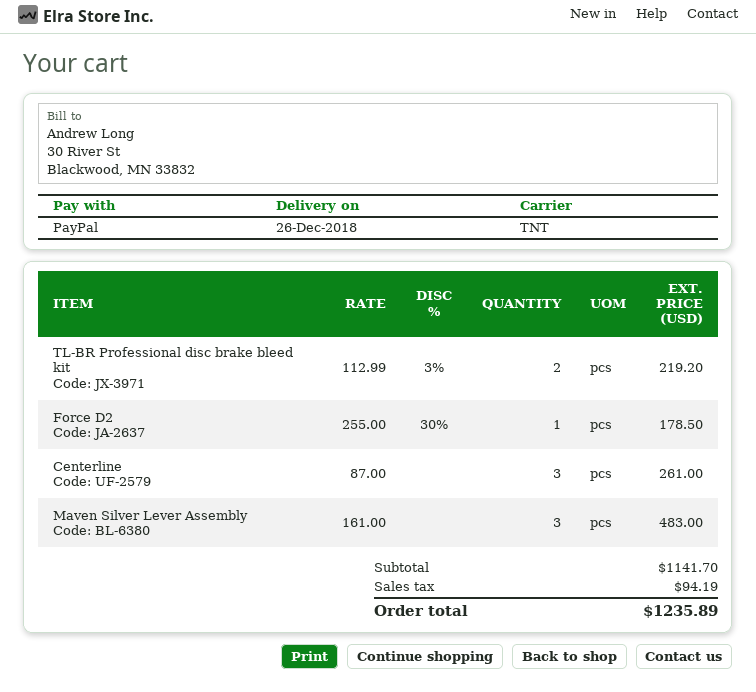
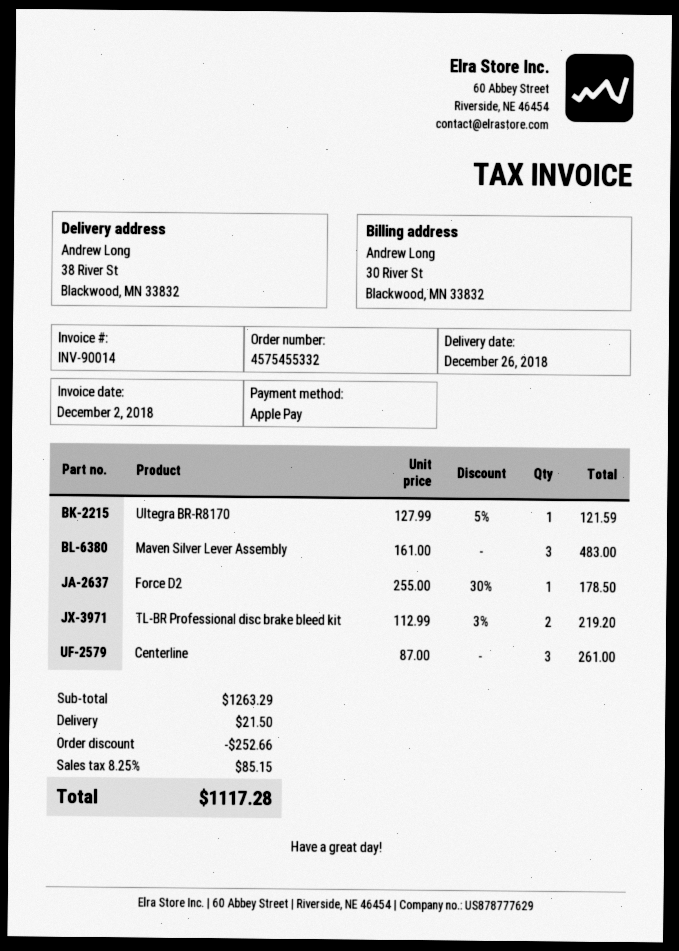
payment method: PayPal -> Apple Pay
Ultegra BR-R8170: none -> 1 x 127.99 - 5% = 121.59
subtotal: 1141.70 -> 1263.29
discount: none -> 252.66
shipping: none -> 21.50
tax: 94.19 -> 85.15
total: 1235.89 -> 1117.28

